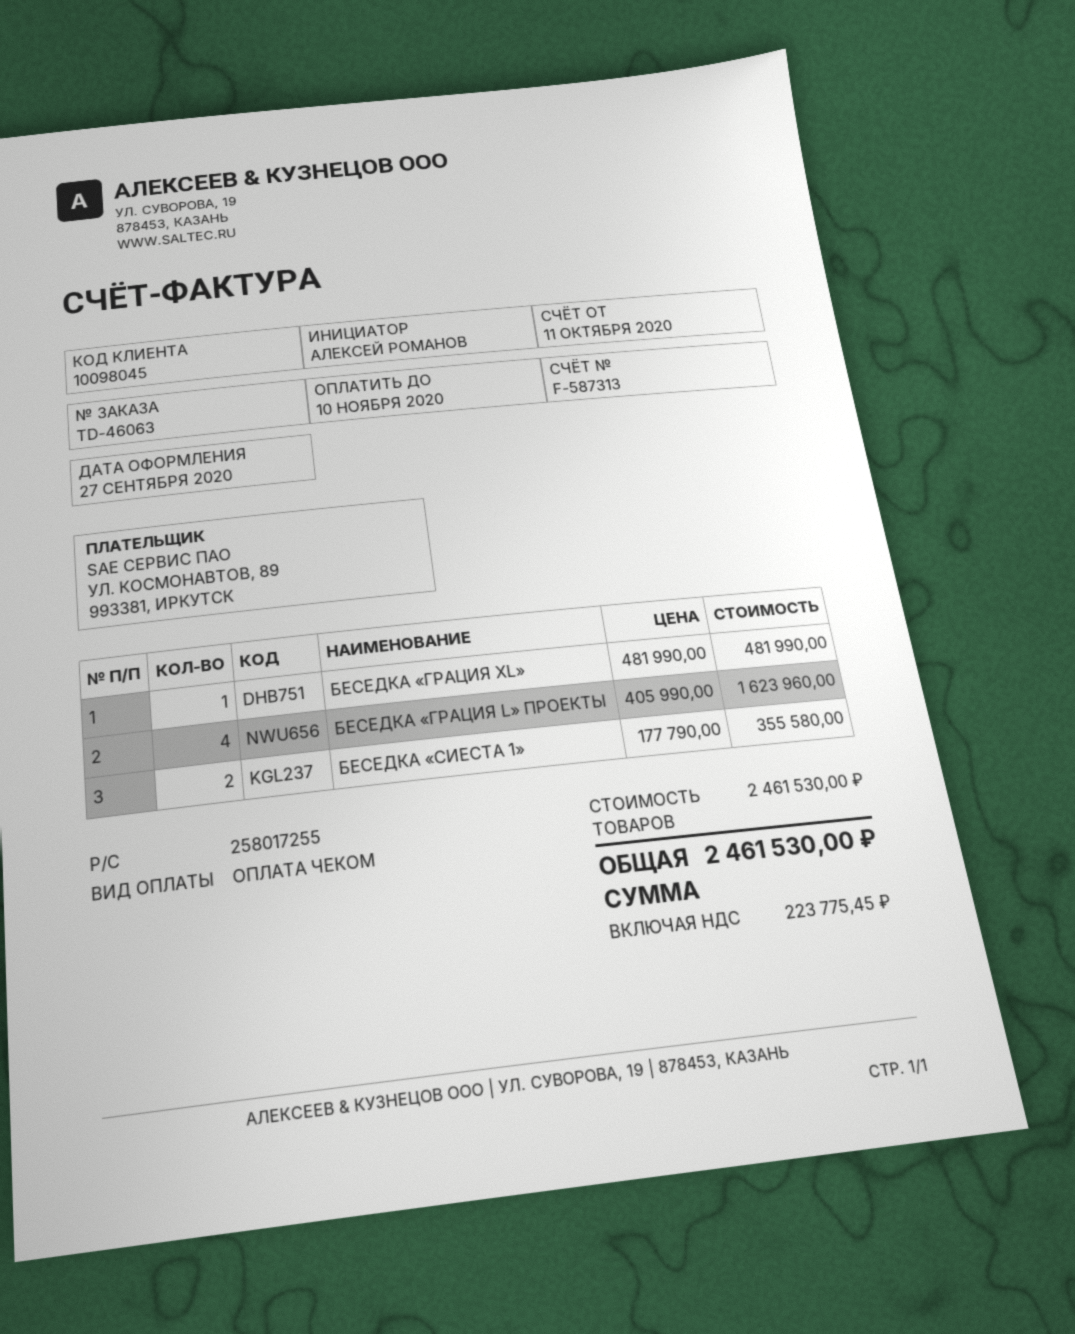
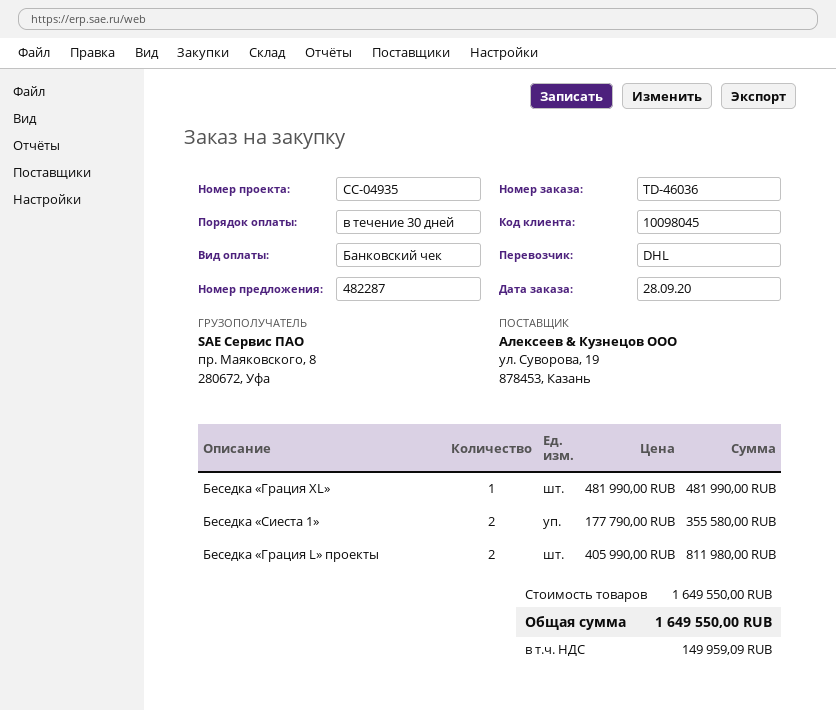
order number: TD-46063 -> TD-46036
order date: 2020-09-27 -> 2020-09-28
БЕСЕДКА «ГРАЦИЯ L» ПРОЕКТЫ: 4 x 405990.00 = 1623960.00 -> 2 x 405990.00 = 811980.00
subtotal: 2461530.00 -> 1649550.00
tax: 223775.45 -> 149959.09
total: 2461530.00 -> 1649550.00

